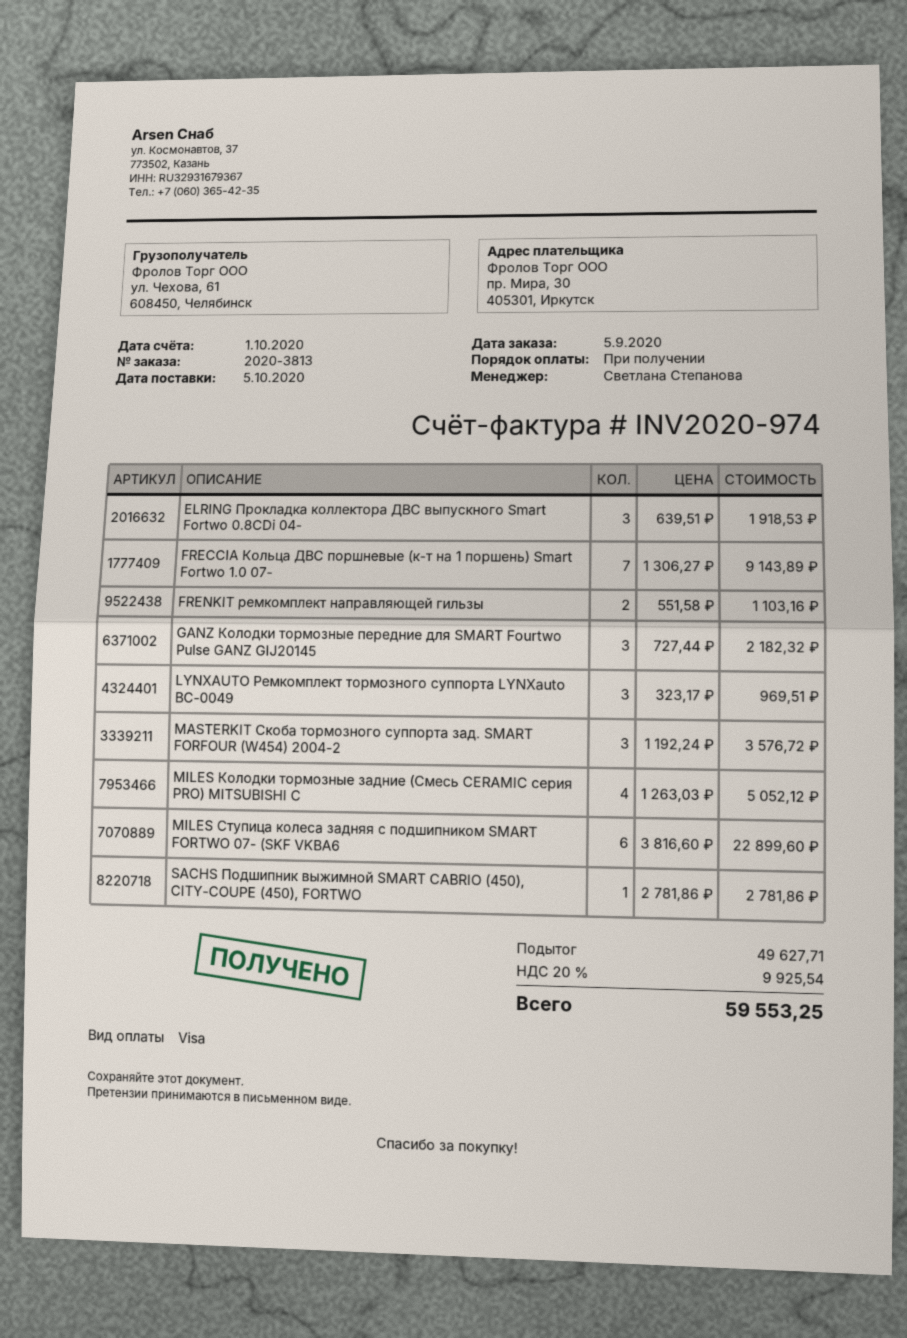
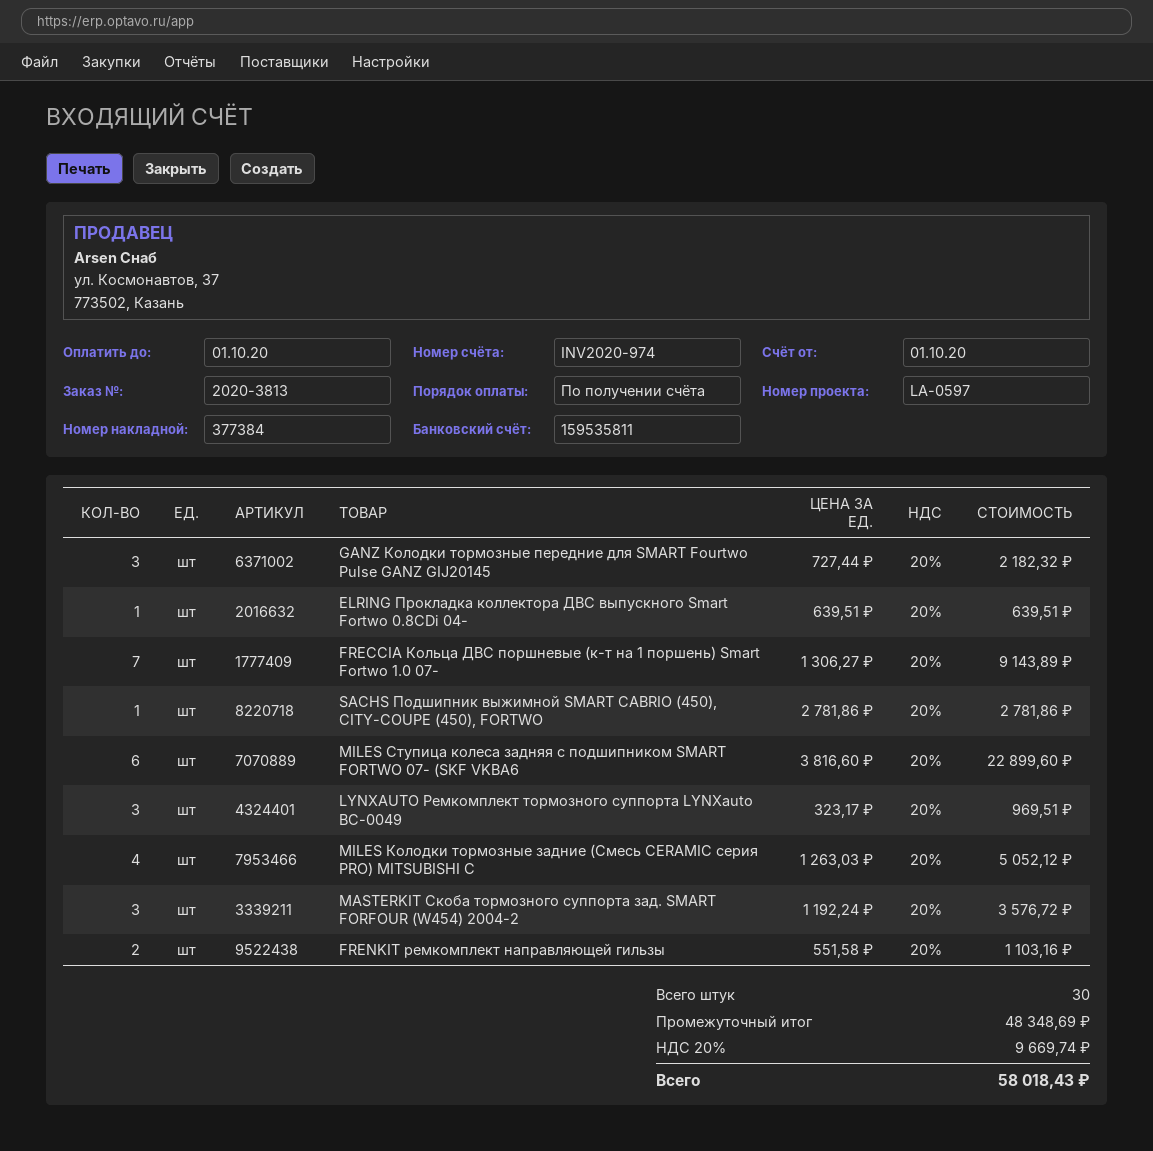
ELRING Прокладка коллектора ДВС выпускного Smart Fortwo 0.8CDi 04-: 3 x 639.51 = 1918.53 -> 1 x 639.51 = 639.51
subtotal: 49627.71 -> 48348.69
tax: 20% = 9925.54 -> 20% = 9669.74
total: 59553.25 -> 58018.43

